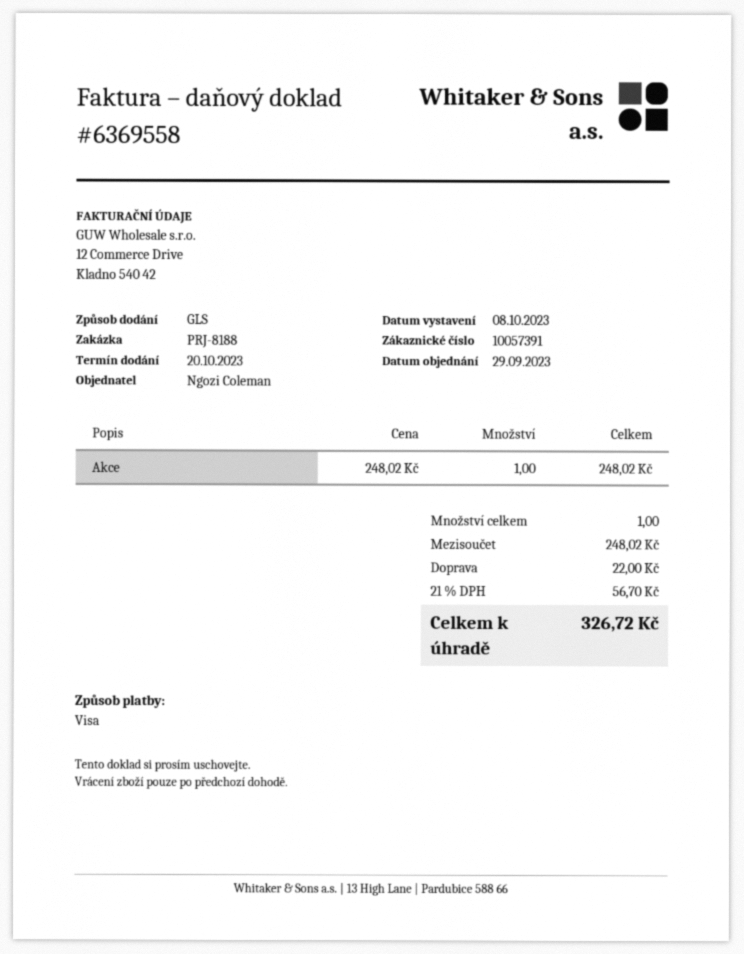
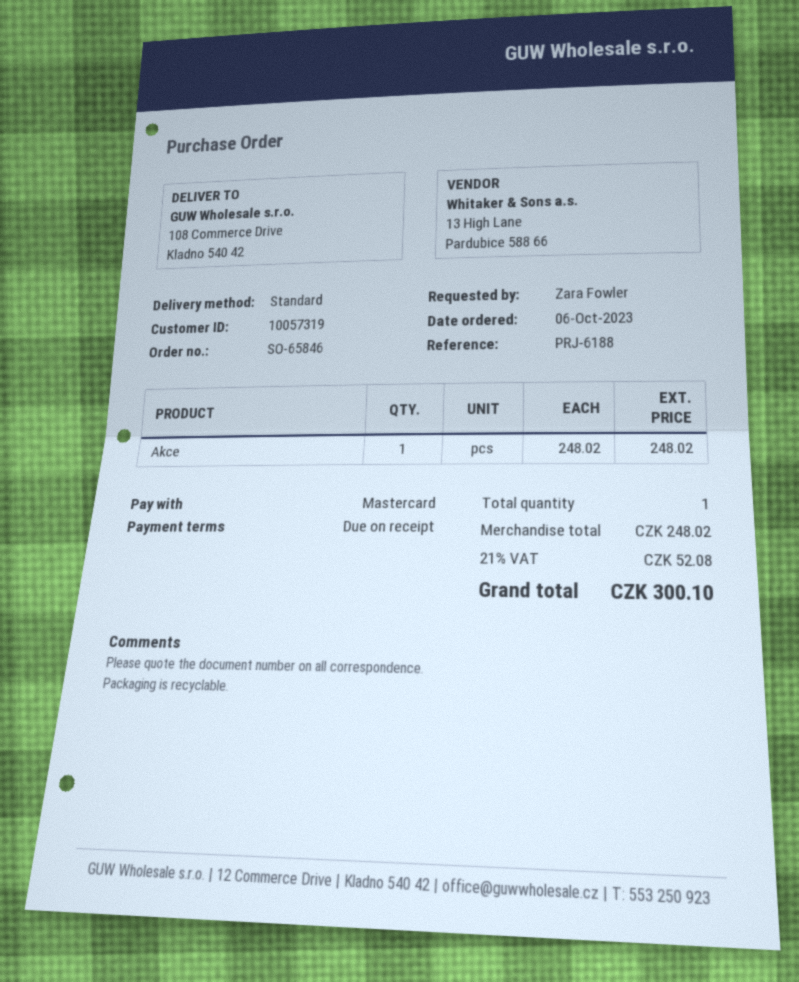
order date: 2023-09-29 -> 2023-10-06
customer number: 10057391 -> 10057319
reference: PRJ-8188 -> PRJ-6188
ordered by: Ngozi Coleman -> Zara Fowler
payment method: Visa -> Mastercard
shipping method: GLS -> standard
shipping: 22.00 -> none
tax: 21% = 56.70 -> 21% = 52.08
total: 326.72 -> 300.10

